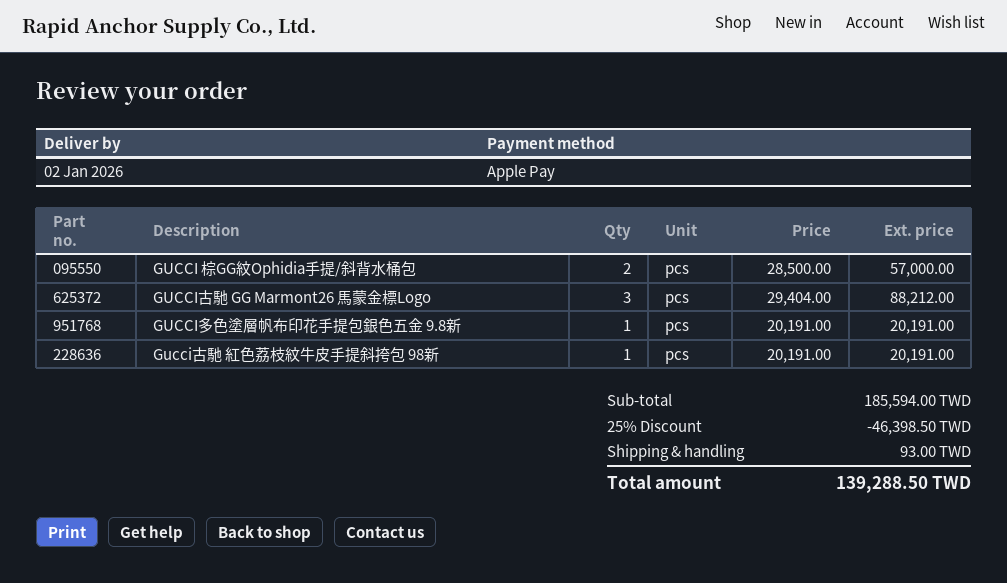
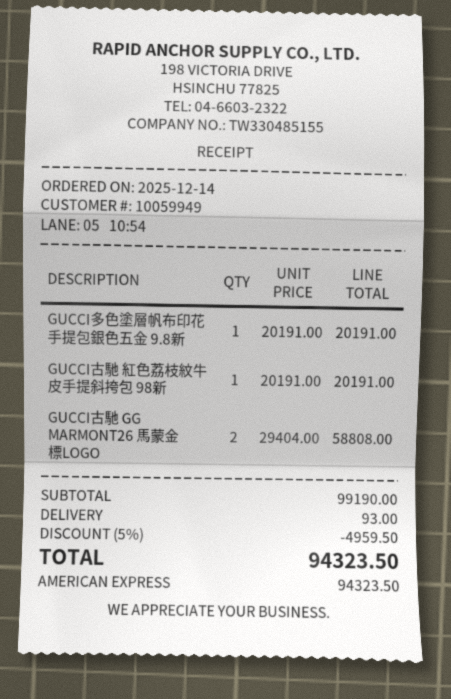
payment method: Apple Pay -> American Express
GUCCI 棕GG紋Ophidia手提/斜背水桶包: 2 x 28500.00 = 57000.00 -> none
GUCCI古馳 GG Marmont26 馬蒙金標Logo: 3 x 29404.00 = 88212.00 -> 2 x 29404.00 = 58808.00
subtotal: 185594.00 -> 99190.00
discount: 25% = 46398.50 -> 5% = 4959.50
total: 139288.50 -> 94323.50

